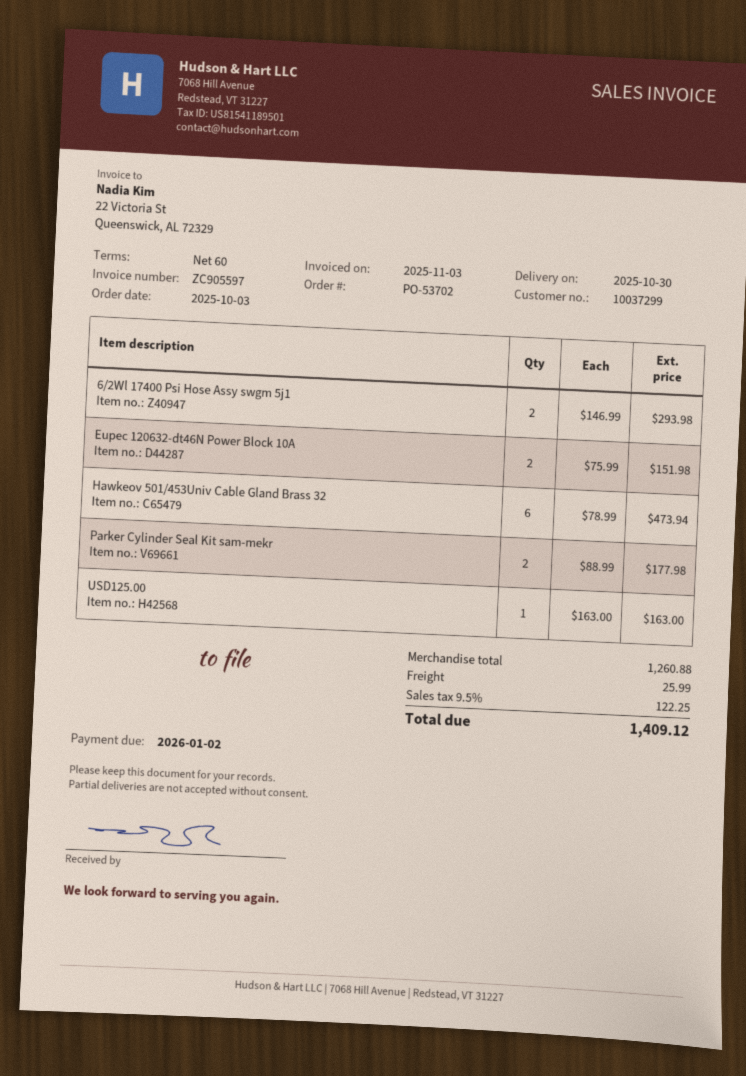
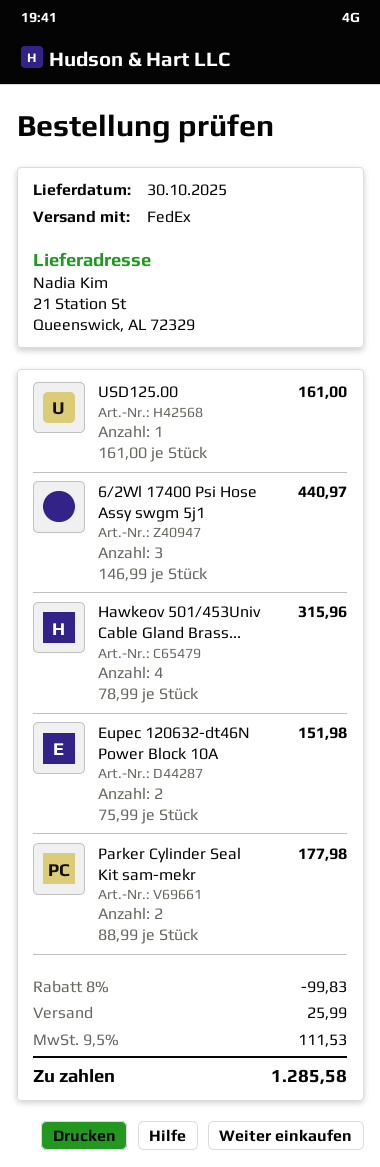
6/2Wl 17400 Psi Hose Assy swgm 5j1: 2 x 146.99 = 293.98 -> 3 x 146.99 = 440.97
Hawkeov 501/453Univ Cable Gland Brass 32: 6 x 78.99 = 473.94 -> 4 x 78.99 = 315.96
USD125.00: 1 x 163.00 = 163.00 -> 1 x 161.00 = 161.00
discount: none -> 8% = 99.83
tax: 9.5% = 122.25 -> 9.5% = 111.53
total: 1409.12 -> 1285.58

